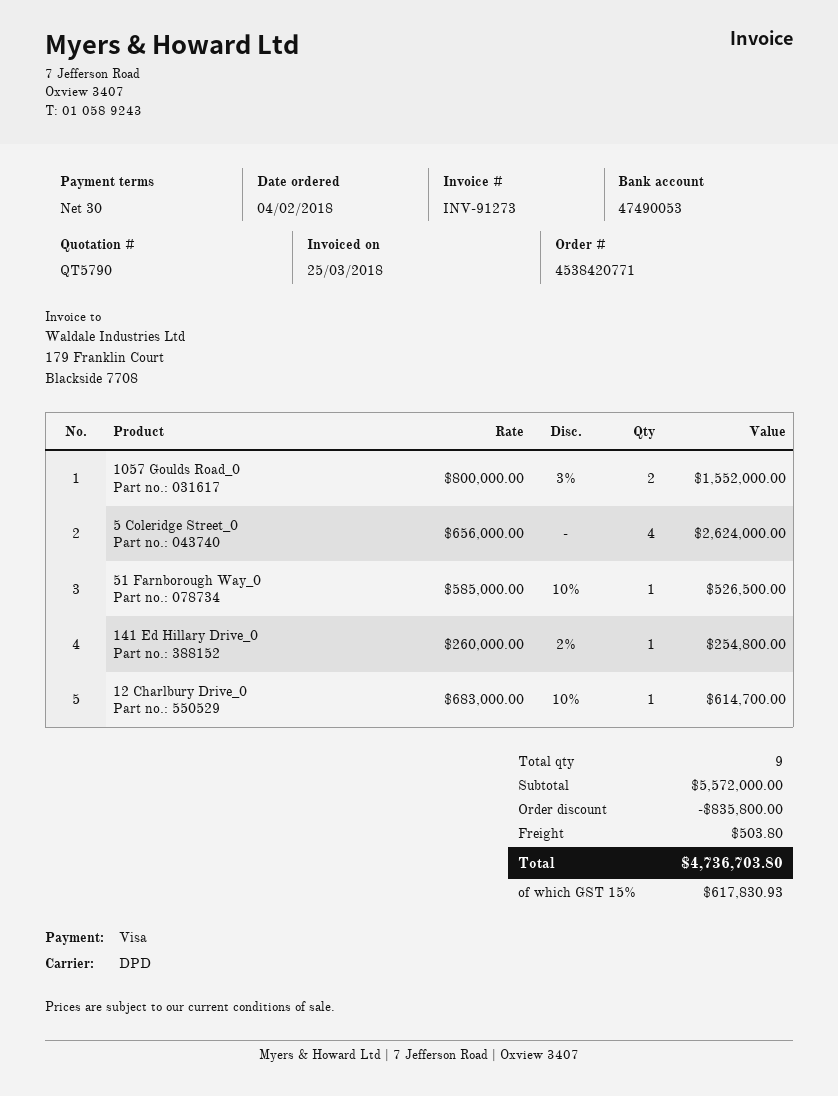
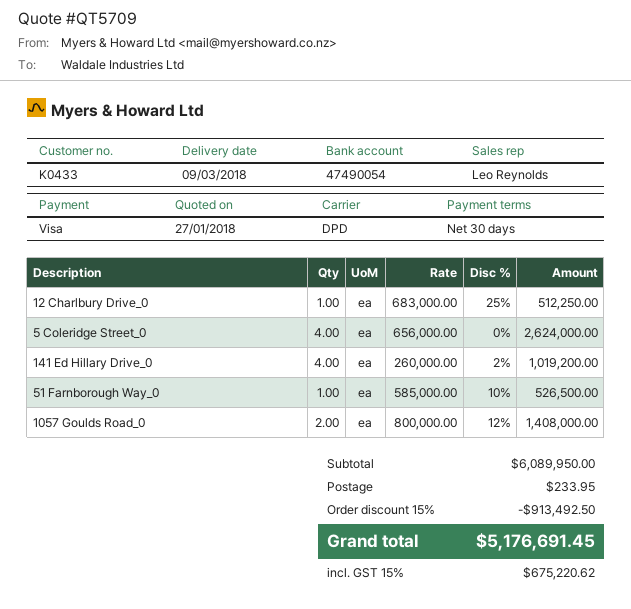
quote number: QT5790 -> QT5709
bank account: 47490053 -> 47490054
1057 Goulds Road_0: 2 x 800000.00 - 3% = 1552000.00 -> 2 x 800000.00 - 12% = 1408000.00
141 Ed Hillary Drive_0: 1 x 260000.00 - 2% = 254800.00 -> 4 x 260000.00 - 2% = 1019200.00
12 Charlbury Drive_0: 1 x 683000.00 - 10% = 614700.00 -> 1 x 683000.00 - 25% = 512250.00
subtotal: 5572000.00 -> 6089950.00
discount: 835800.00 -> 913492.50
shipping: 503.80 -> 233.95
tax: 15% = 617830.93 -> 15% = 675220.62
total: 4736703.80 -> 5176691.45

